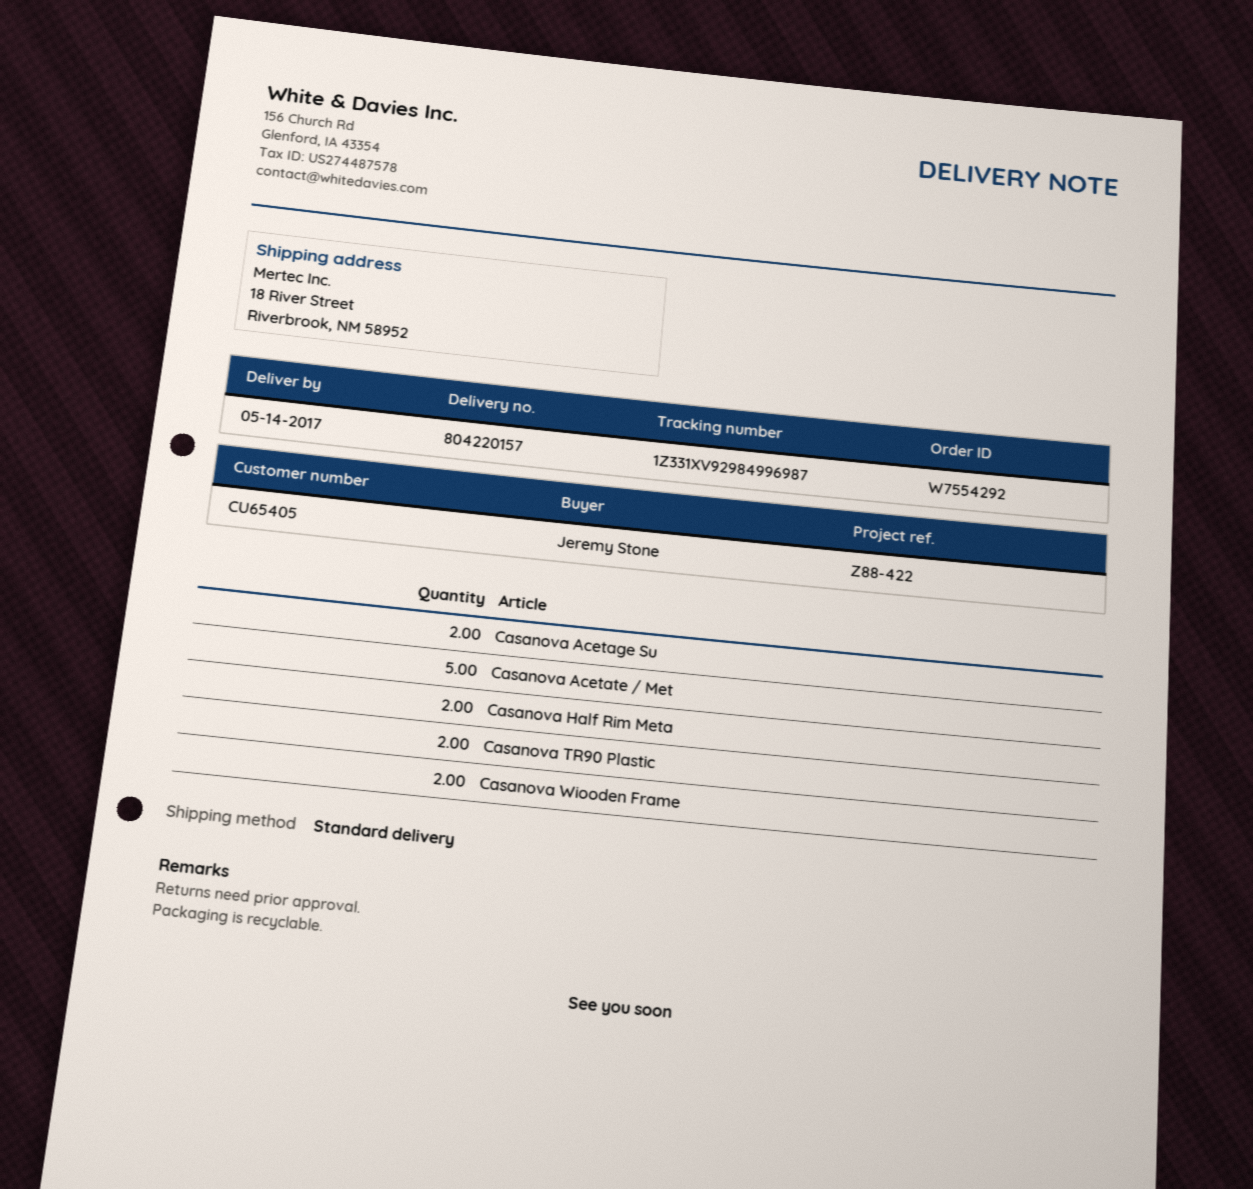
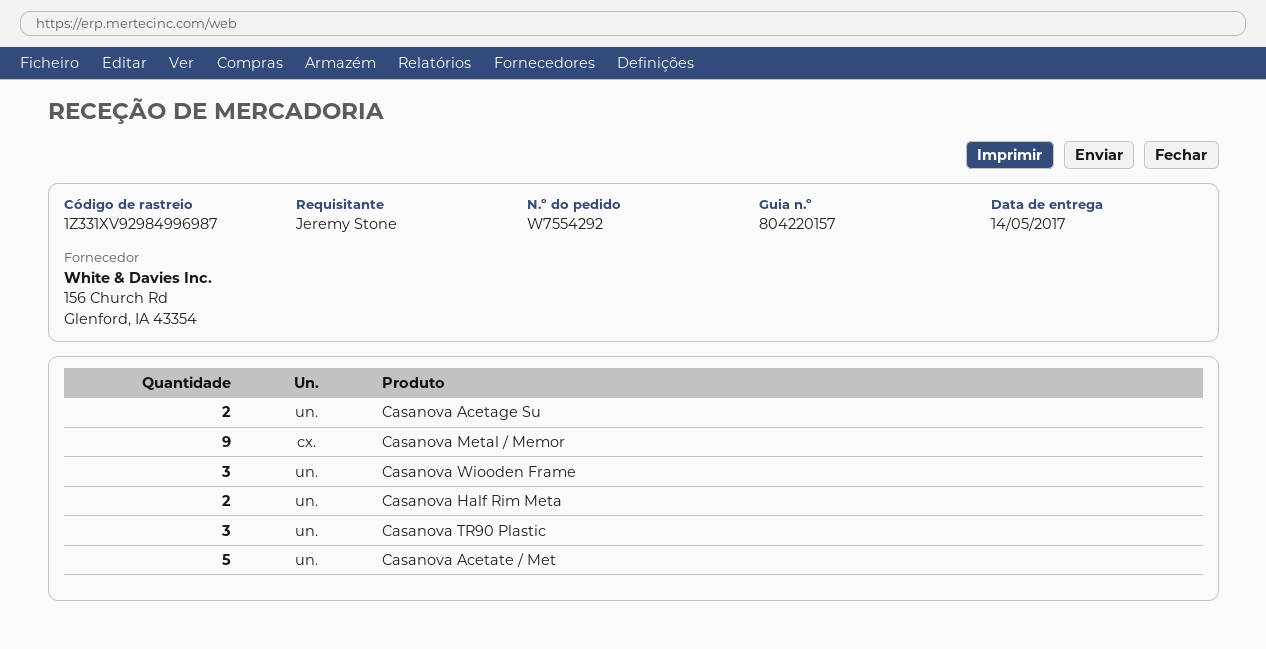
Casanova TR90 Plastic: 2 -> 3
Casanova Wiooden Frame: 2 -> 3
Casanova Metal / Memor: none -> 9

